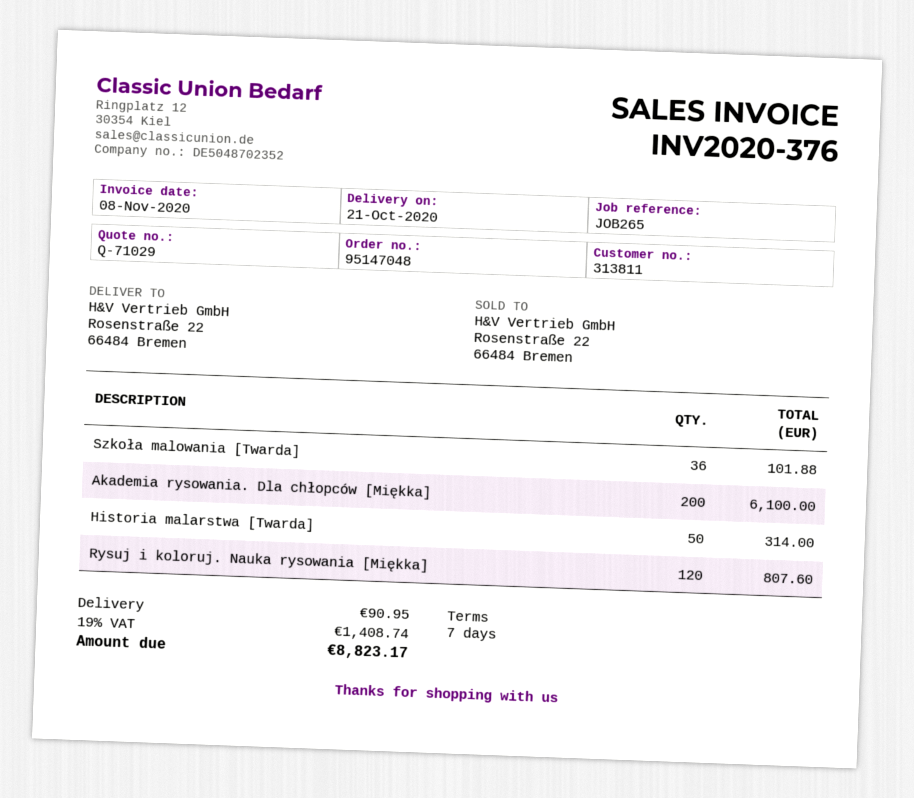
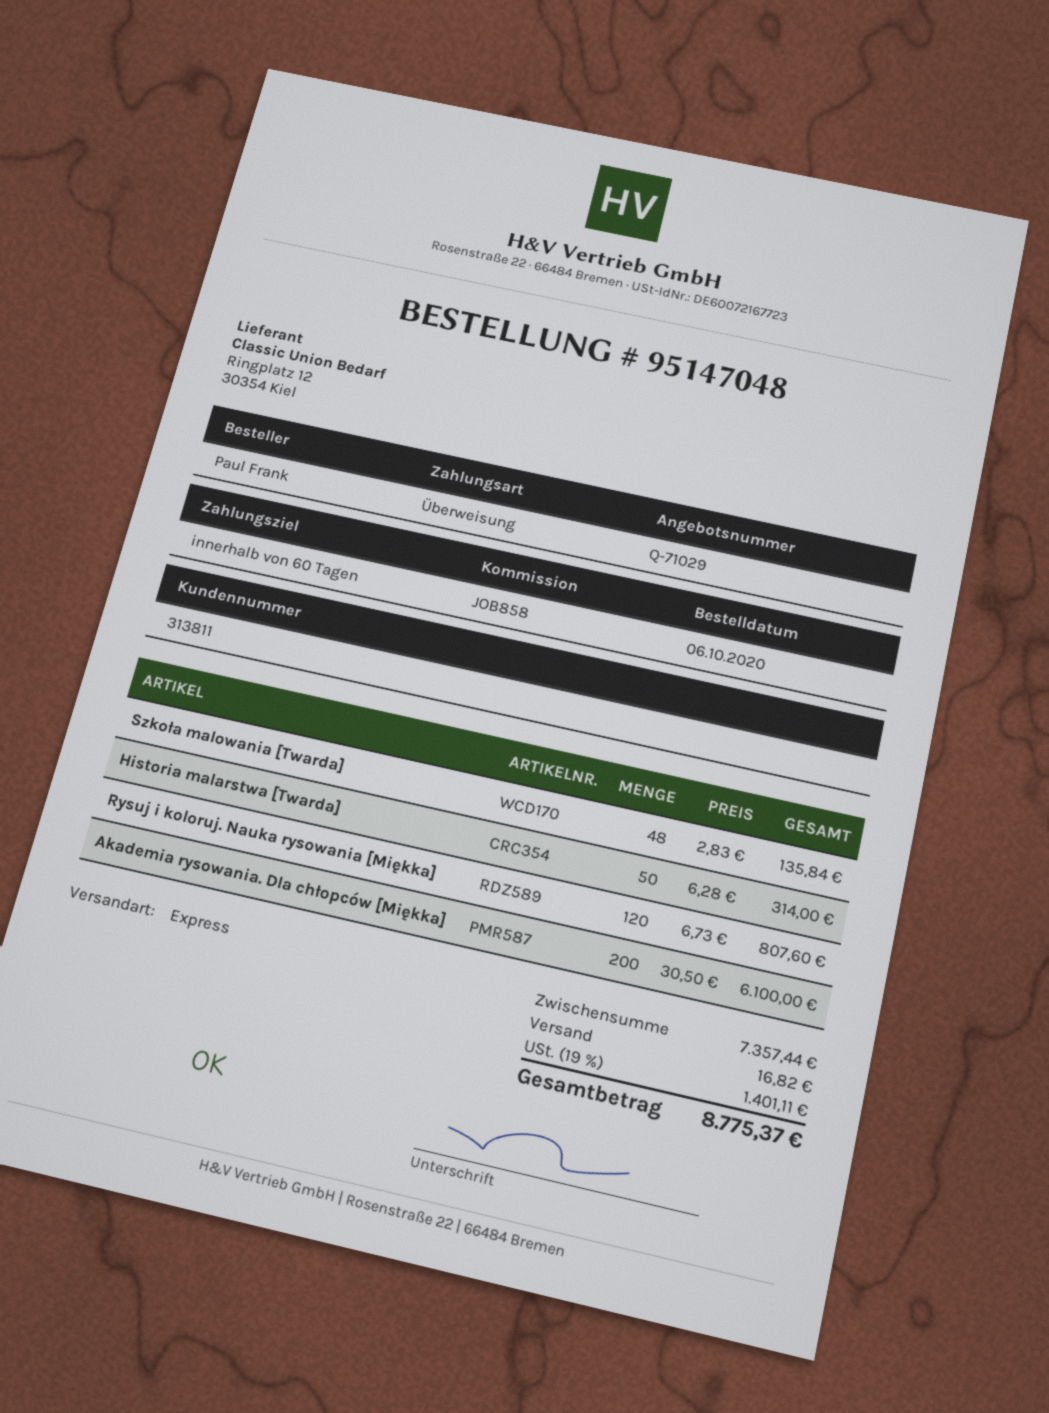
payment terms: 7 days -> 60 days
reference: JOB265 -> JOB858
Szkoła malowania [Twarda]: 36 for 101.88 -> 48 for 135.84
shipping: 90.95 -> 16.82
tax: 19% = 1408.74 -> 19% = 1401.11
total: 8823.17 -> 8775.37

